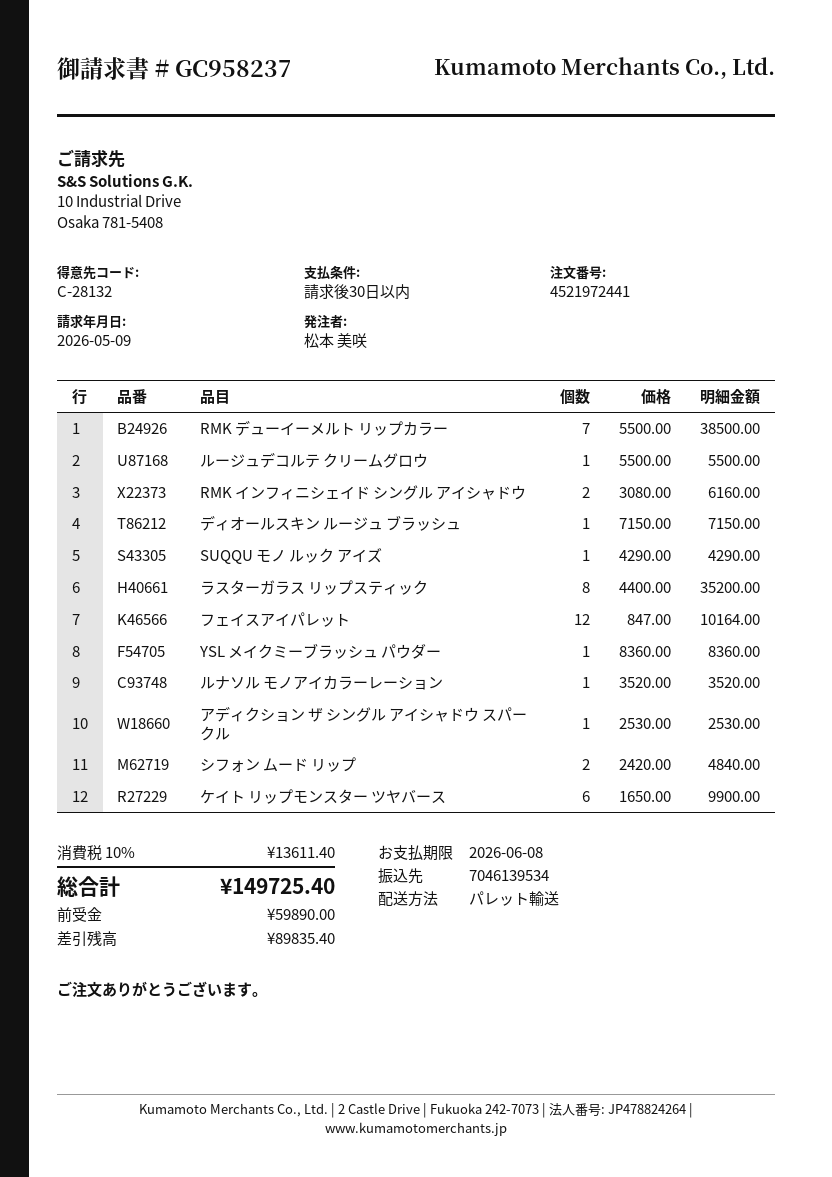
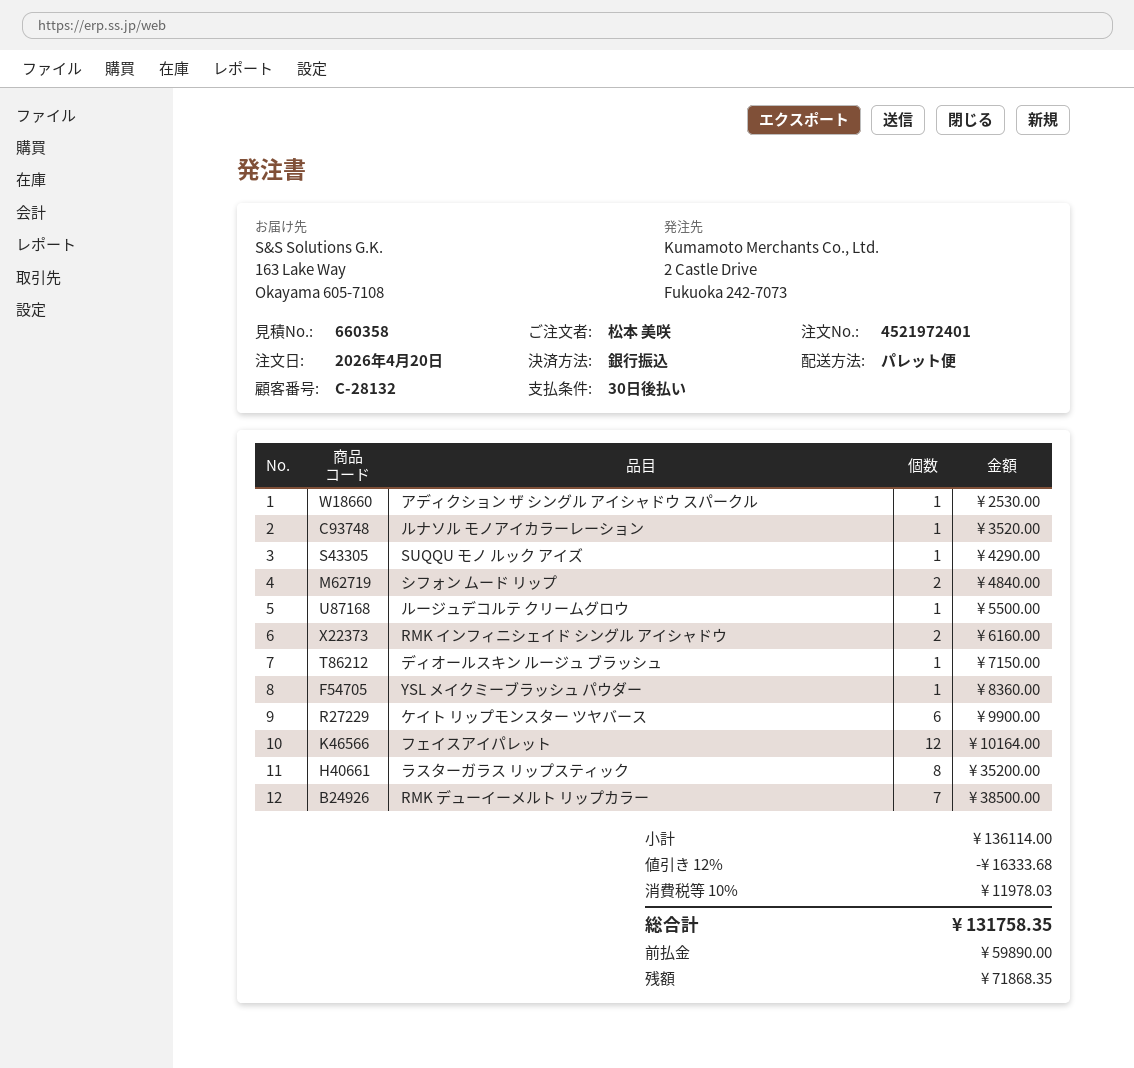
order number: 4521972441 -> 4521972401
discount: none -> 12% = 16333.68
tax: 10% = 13611.40 -> 10% = 11978.03
total: 149725.40 -> 131758.35
balance: 89835.40 -> 71868.35

